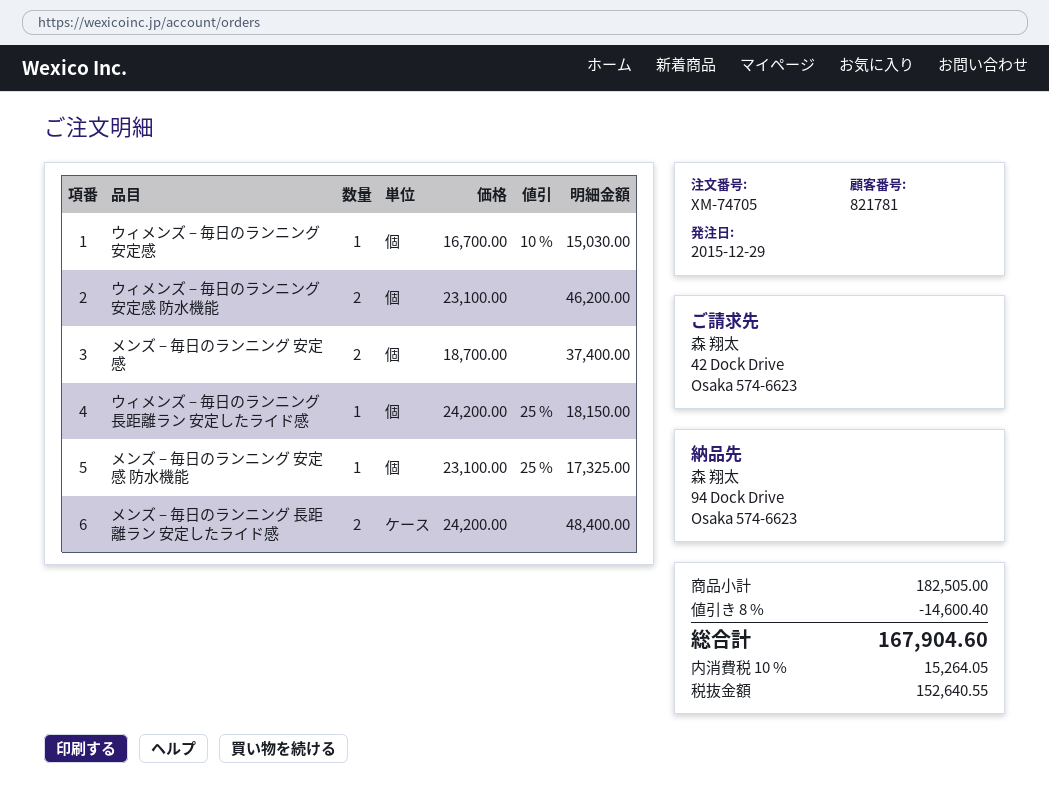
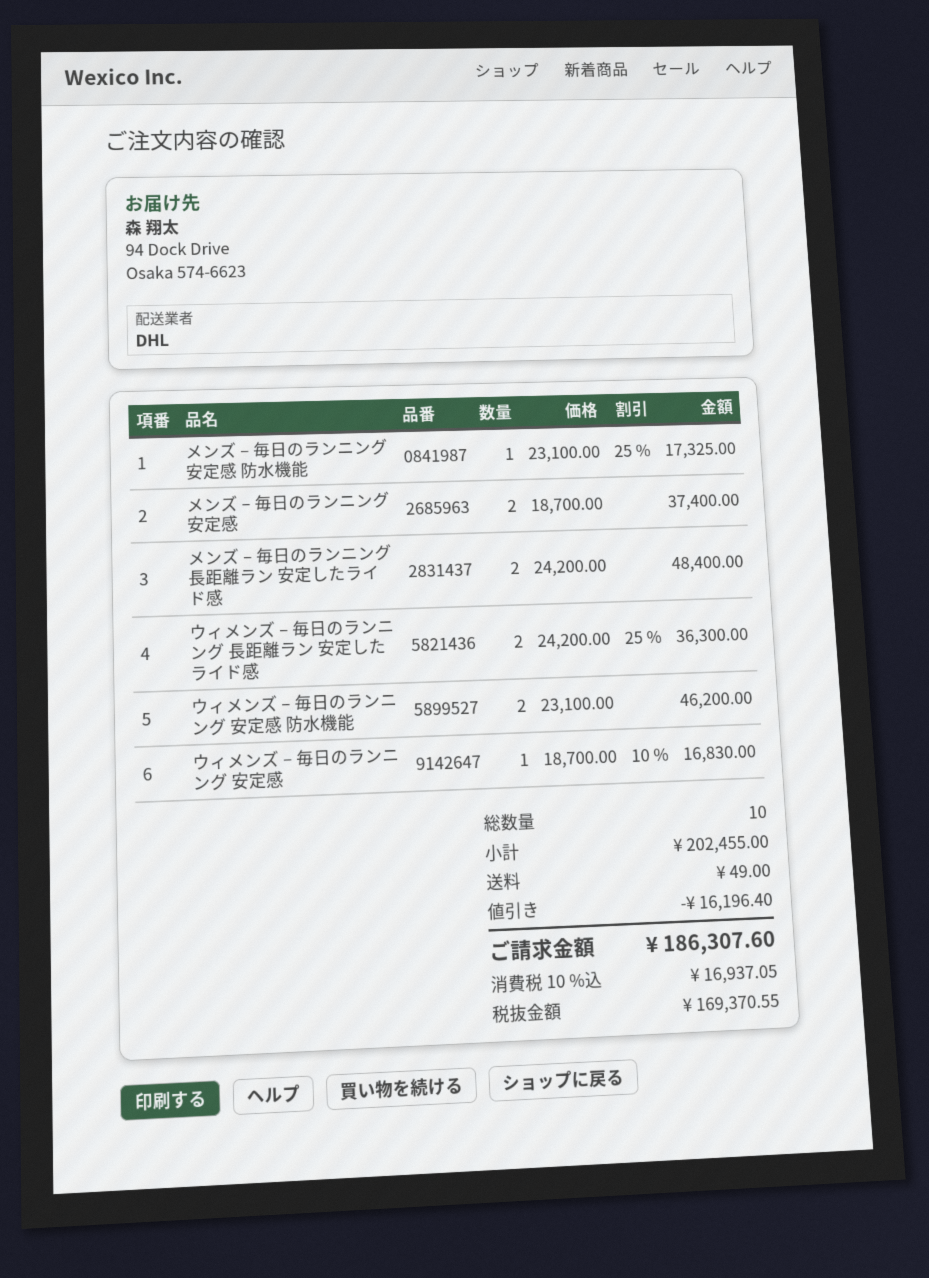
ウィメンズ – 毎日のランニング 安定感: 1 x 16700.00 - 10% = 15030.00 -> 1 x 18700.00 - 10% = 16830.00
ウィメンズ – 毎日のランニング 長距離ラン 安定したライド感: 1 x 24200.00 - 25% = 18150.00 -> 2 x 24200.00 - 25% = 36300.00
subtotal: 182505.00 -> 202455.00
discount: 14600.40 -> 16196.40
shipping: none -> 49.00
net: 152640.55 -> 169370.55
tax: 10% = 15264.05 -> 10% = 16937.05
total: 167904.60 -> 186307.60

